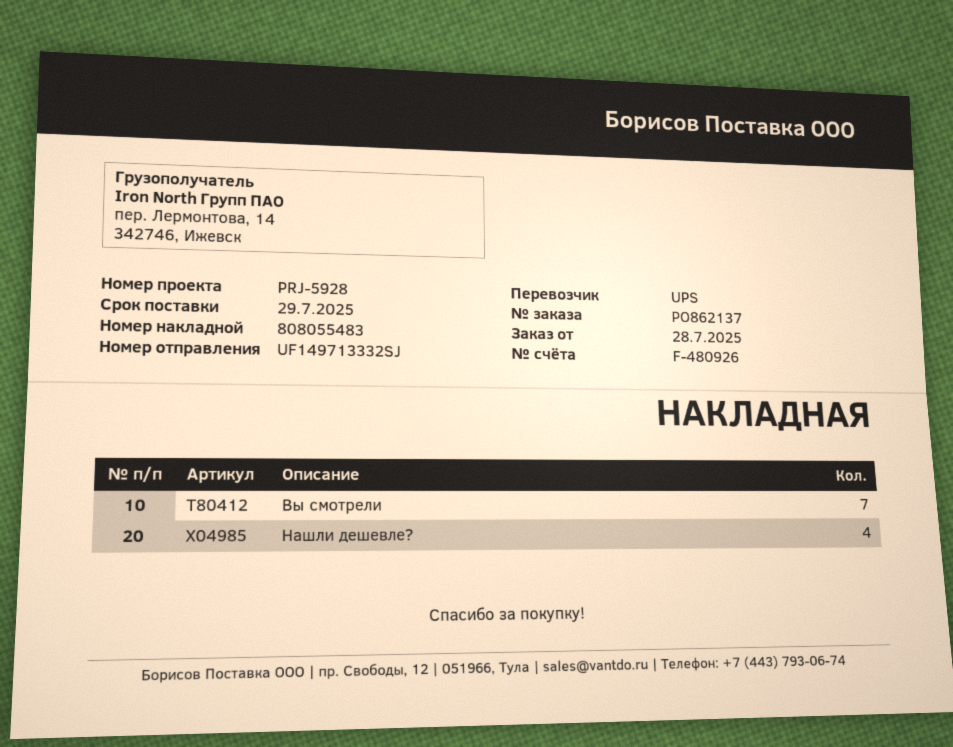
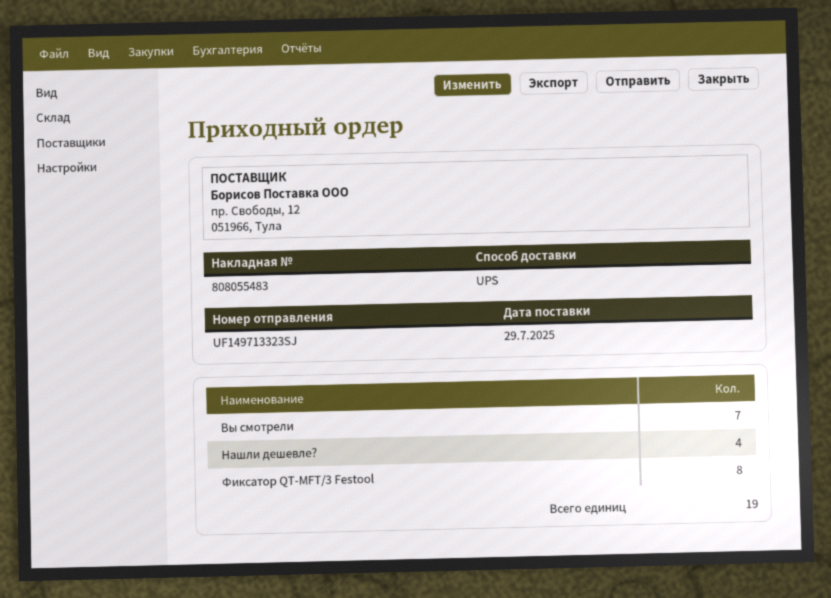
tracking number: UF149713332SJ -> UF149713323SJ
Фиксатор QT-MFT/3 Festool: none -> 8

